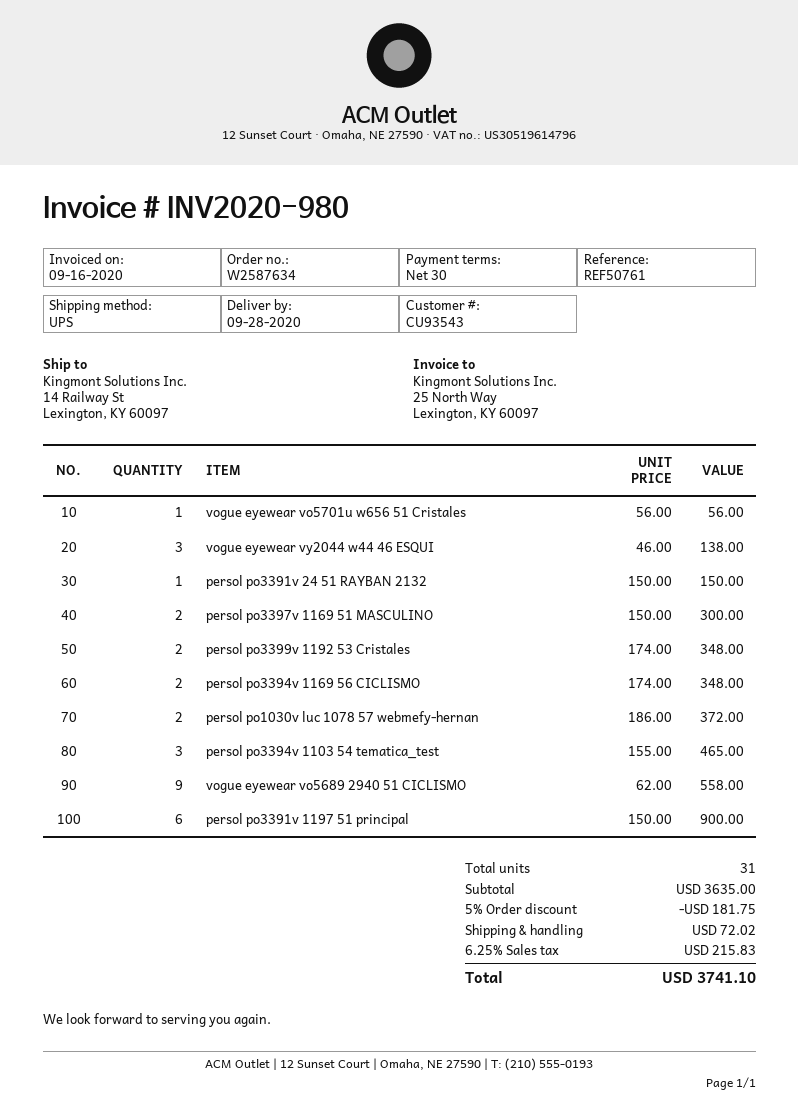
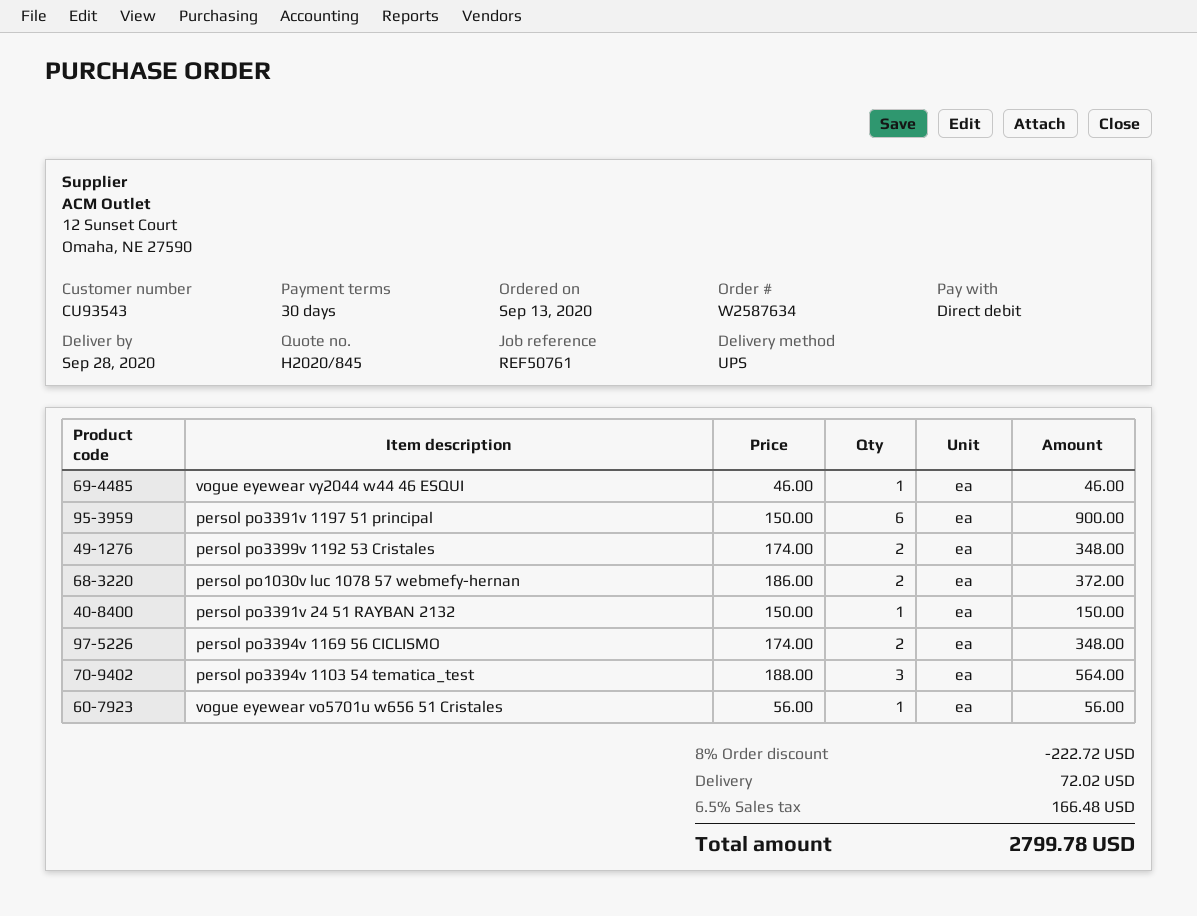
vogue eyewear vy2044 w44 46 ESQUI: 3 x 46.00 = 138.00 -> 1 x 46.00 = 46.00
persol po3397v 1169 51 MASCULINO: 2 x 150.00 = 300.00 -> none
persol po3394v 1103 54 tematica_test: 3 x 155.00 = 465.00 -> 3 x 188.00 = 564.00
vogue eyewear vo5689 2940 51 CICLISMO: 9 x 62.00 = 558.00 -> none
discount: 5% = 181.75 -> 8% = 222.72
tax: 6.25% = 215.83 -> 6.5% = 166.48
total: 3741.10 -> 2799.78

